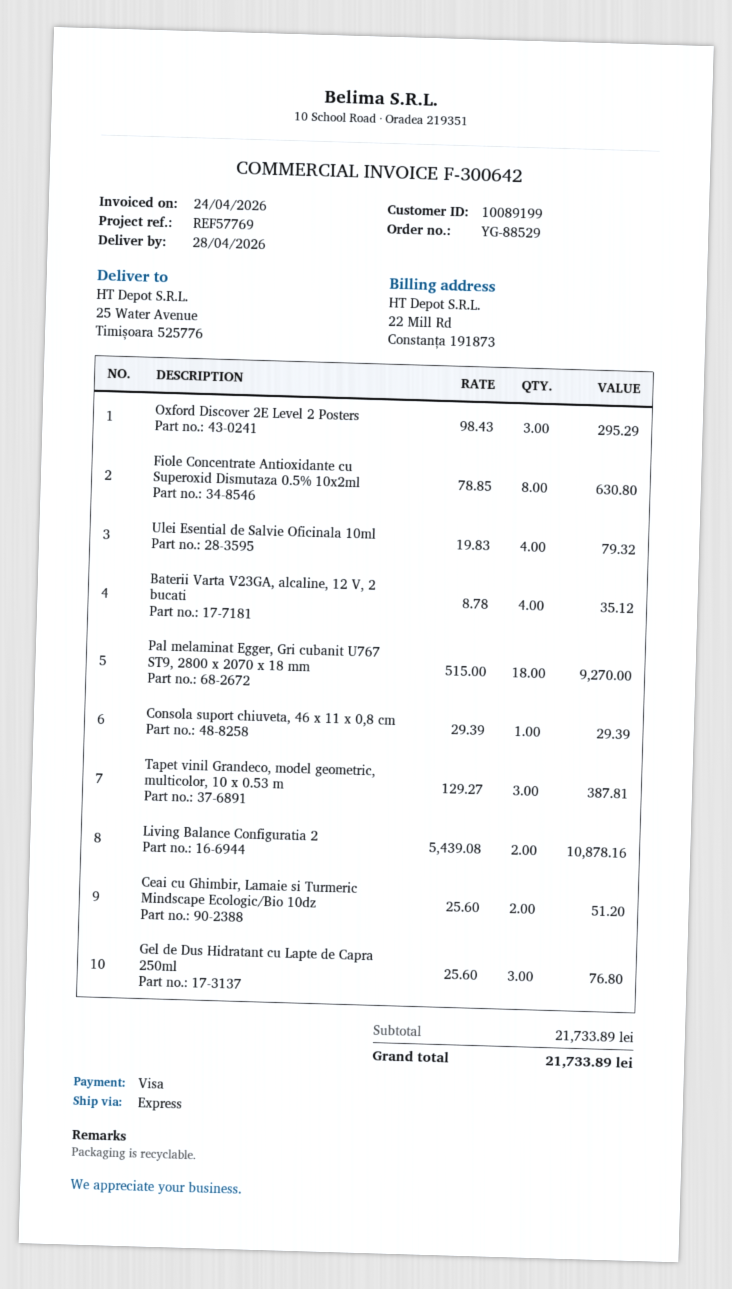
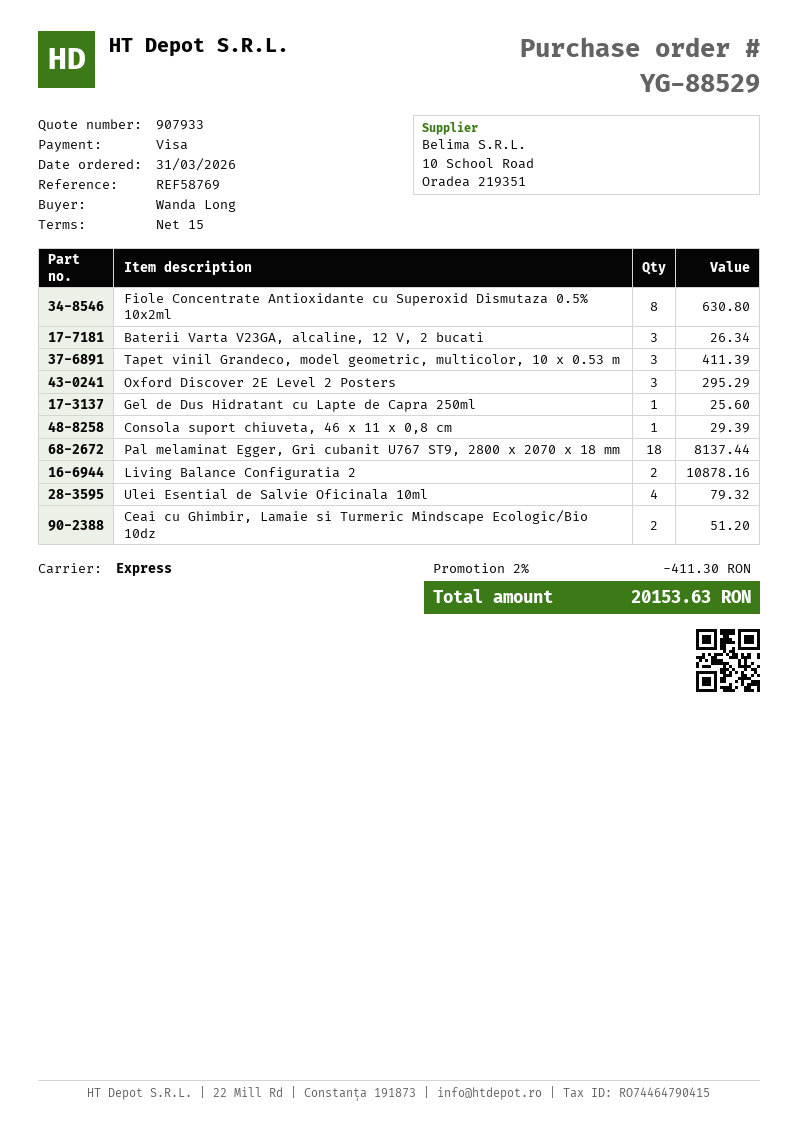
reference: REF57769 -> REF58769
Baterii Varta V23GA, alcaline, 12 V, 2 bucati: 4 for 35.12 -> 3 for 26.34
Pal melaminat Egger, Gri cubanit U767 ST9, 2800 x 2070 x 18 mm: 18 for 9270.00 -> 18 for 8137.44
Tapet vinil Grandeco, model geometric, multicolor, 10 x 0.53 m: 3 for 387.81 -> 3 for 411.39
Gel de Dus Hidratant cu Lapte de Capra 250ml: 3 for 76.80 -> 1 for 25.60
discount: none -> 2% = 411.30
total: 21733.89 -> 20153.63

